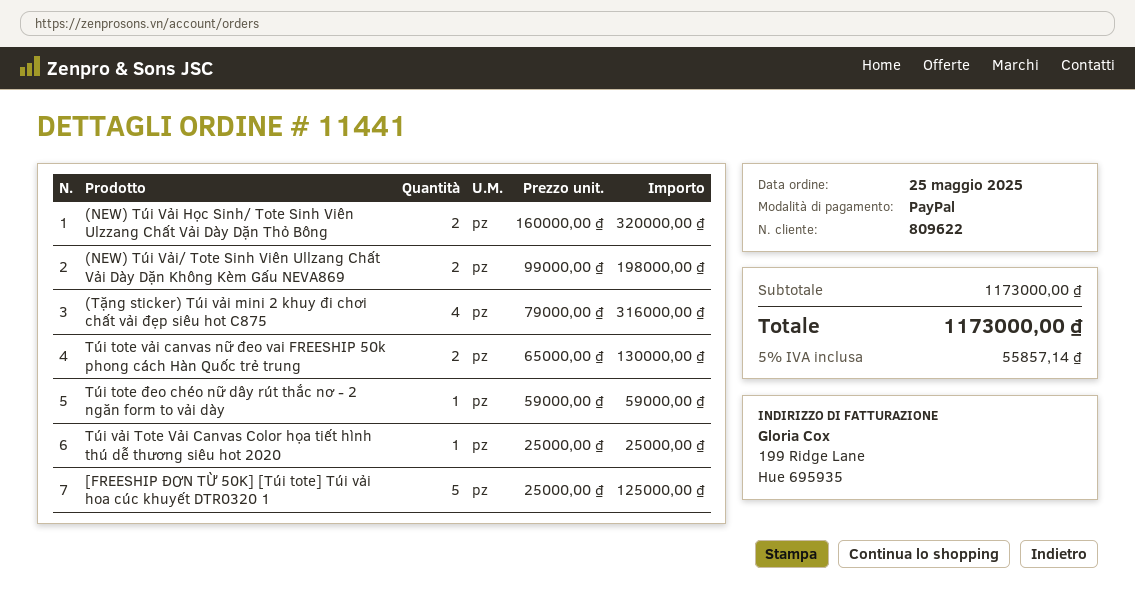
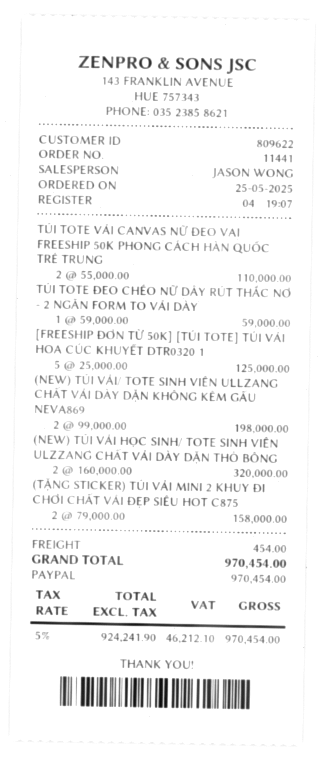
(Tặng sticker) Túi vải mini 2 khuy đi chơi chất vải đẹp siêu hot C875: 4 x 79000.00 = 316000.00 -> 2 x 79000.00 = 158000.00
Túi tote vải canvas nữ đeo vai FREESHIP 50k phong cách Hàn Quốc trẻ trung: 2 x 65000.00 = 130000.00 -> 2 x 55000.00 = 110000.00
Túi vải Tote Vải Canvas Color họa tiết hình thú dễ thương siêu hot 2020: 1 x 25000.00 = 25000.00 -> none
shipping: none -> 454.00
tax: 5% = 55857.14 -> 5% = 46212.10
total: 1173000.00 -> 970454.00

